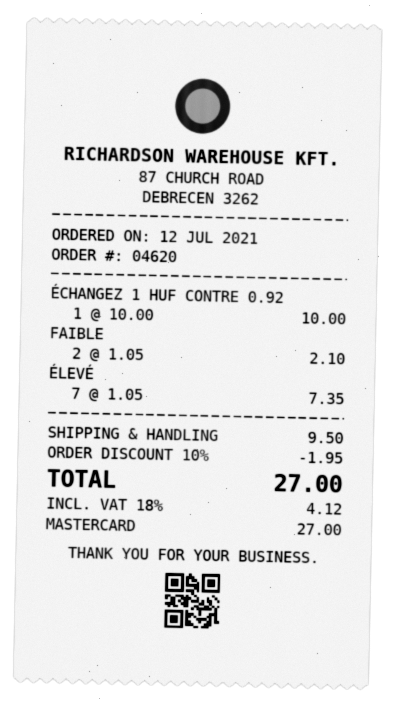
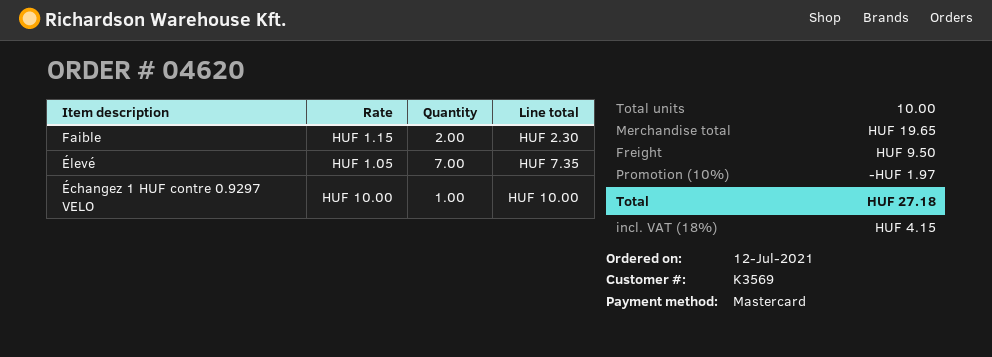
FAIBLE: 2 x 1.05 = 2.10 -> 2 x 1.15 = 2.30
discount: 10% = 1.95 -> 10% = 1.97
tax: 18% = 4.12 -> 18% = 4.15
total: 27.00 -> 27.18

